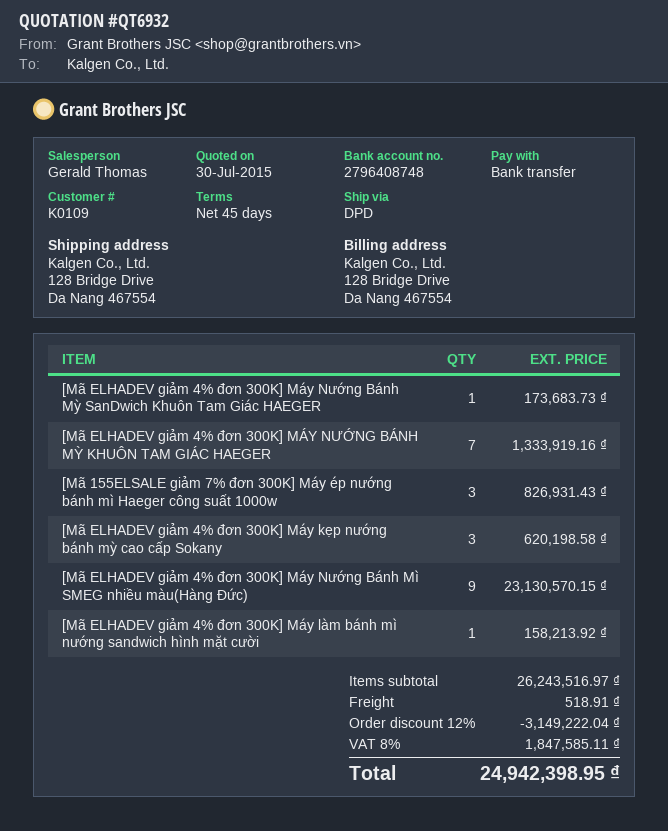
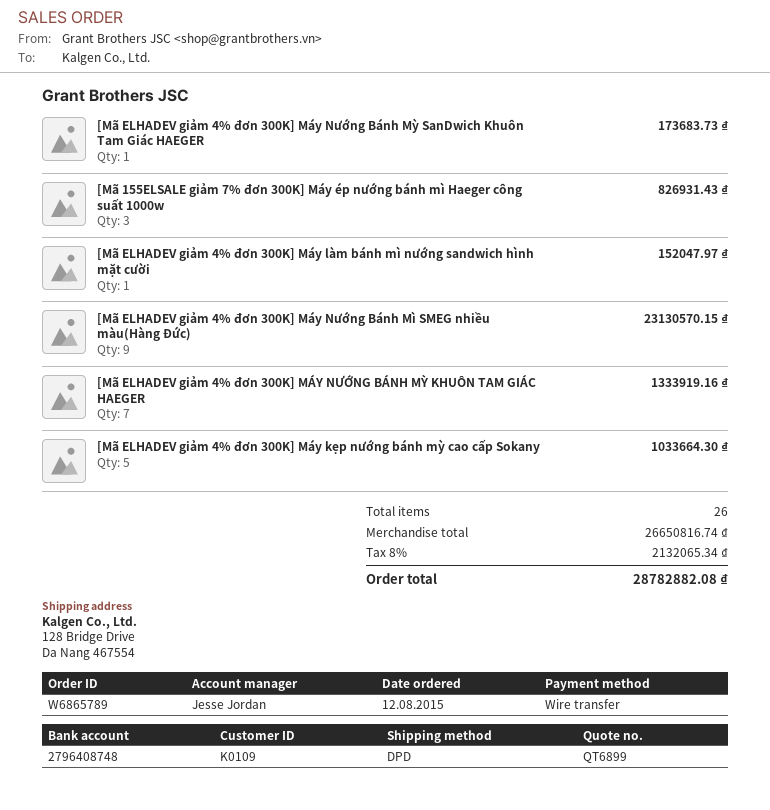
quote number: QT6932 -> QT6899
sales rep: Gerald Thomas -> Jesse Jordan
[Mã ELHADEV giảm 4% đơn 300K] Máy kẹp nướng bánh mỳ cao cấp Sokany: 3 for 620198.58 -> 5 for 1033664.30
[Mã ELHADEV giảm 4% đơn 300K] Máy làm bánh mì nướng sandwich hình mặt cười: 1 for 158213.92 -> 1 for 152047.97
subtotal: 26243516.97 -> 26650816.74
discount: 12% = 3149222.04 -> none
shipping: 518.91 -> none
tax: 8% = 1847585.11 -> 8% = 2132065.34
total: 24942398.95 -> 28782882.08

